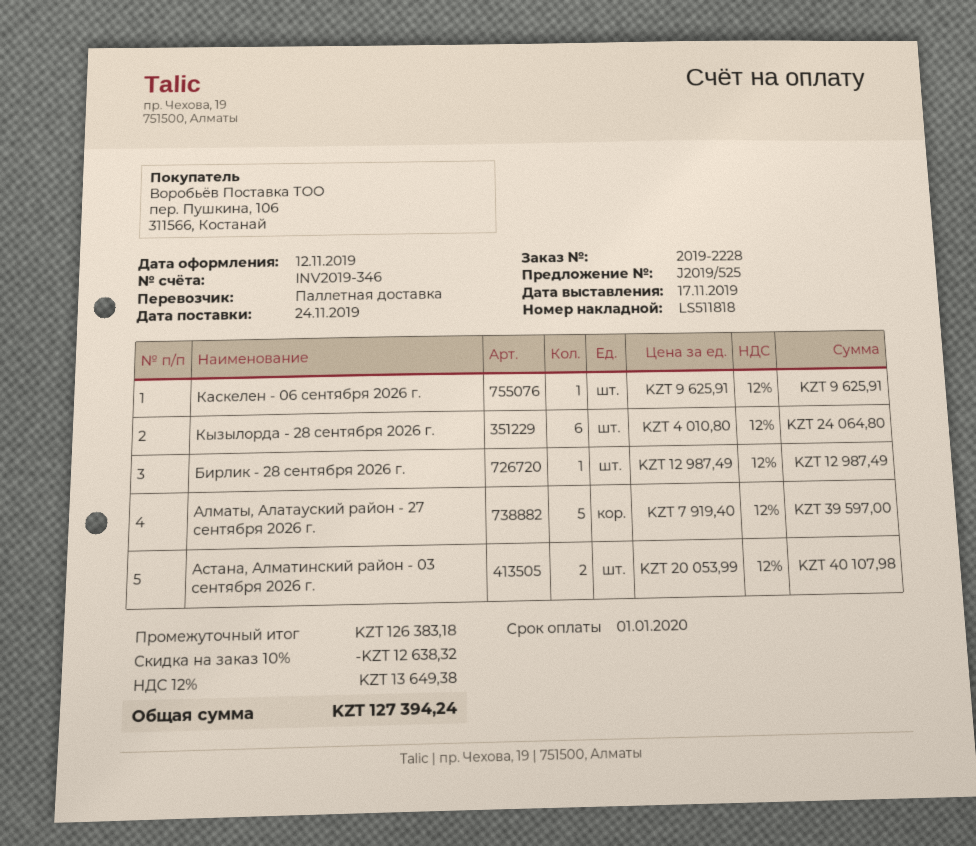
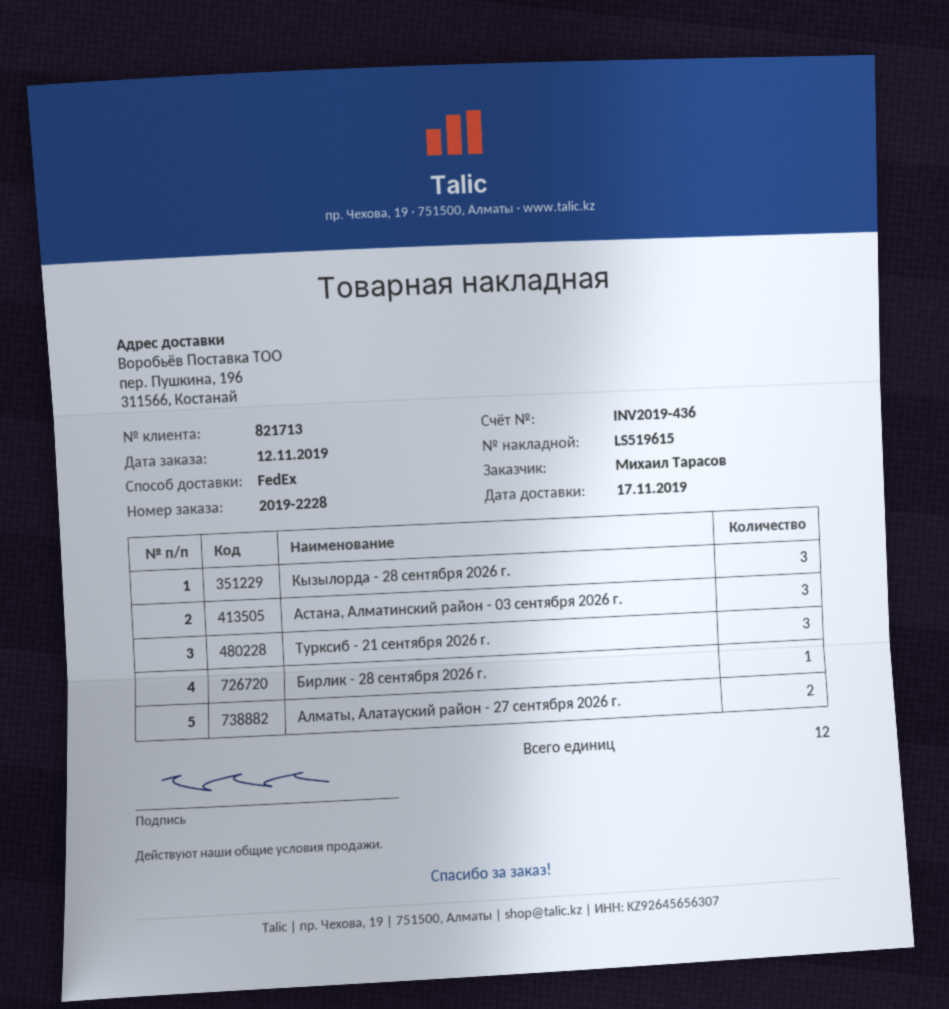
delivery note number: LS511818 -> LS519615
delivery date: 2019-11-24 -> 2019-11-17
invoice number: INV2019-346 -> INV2019-436
shipping method: pallet freight -> FedEx
Каскелен - 06 сентября 2026 г.: 1 -> none
Кызылорда - 28 сентября 2026 г.: 6 -> 3
Алматы, Алатауский район - 27 сентября 2026 г.: 5 -> 2
Астана, Алматинский район - 03 сентября 2026 г.: 2 -> 3
Турксиб - 21 сентября 2026 г.: none -> 3

